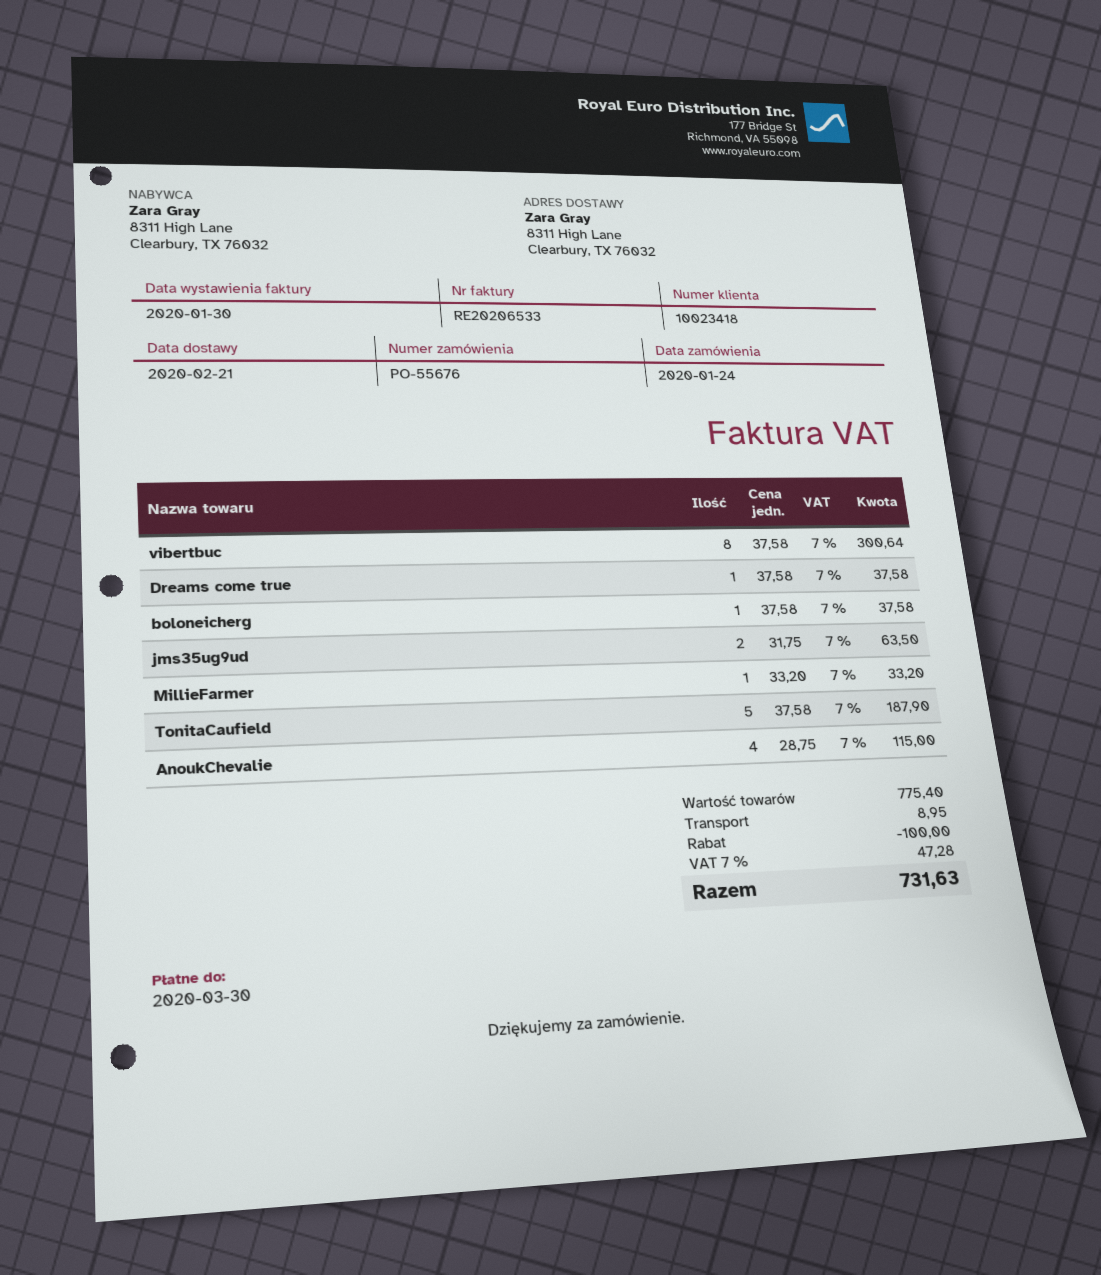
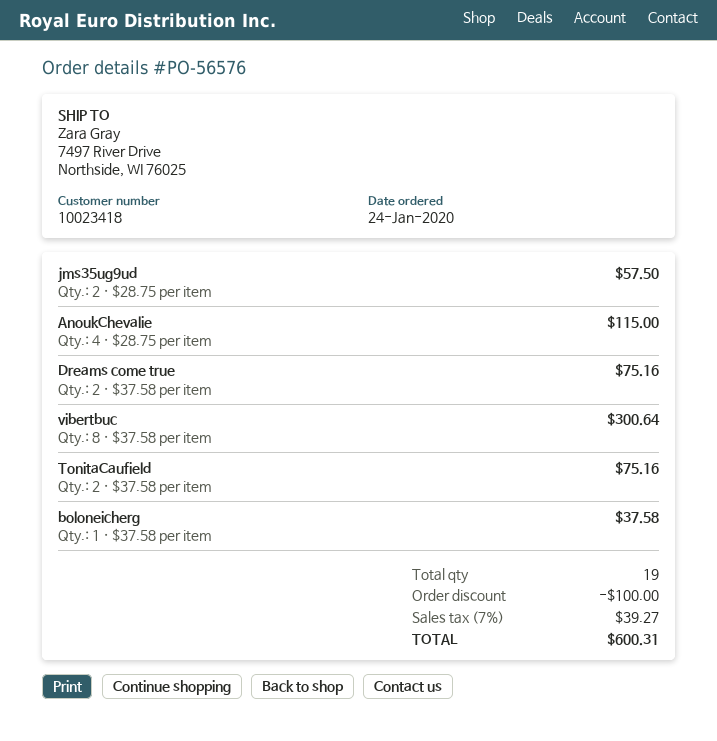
order number: PO-55676 -> PO-56576
ship to: 8311 High Lane, Clearbury, TX 76032 -> 7497 River Drive, Northside, WI 76025
Dreams come true: 1 x 37.58 = 37.58 -> 2 x 37.58 = 75.16
jms35ug9ud: 2 x 31.75 = 63.50 -> 2 x 28.75 = 57.50
MillieFarmer: 1 x 33.20 = 33.20 -> none
TonitaCaufield: 5 x 37.58 = 187.90 -> 2 x 37.58 = 75.16
shipping: 8.95 -> none
tax: 7% = 47.28 -> 7% = 39.27
total: 731.63 -> 600.31

